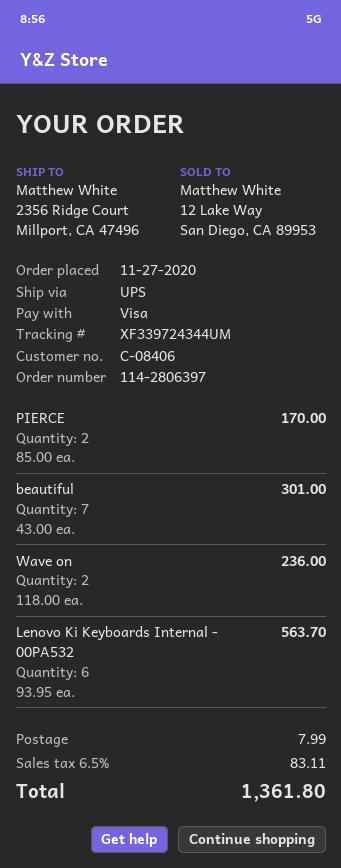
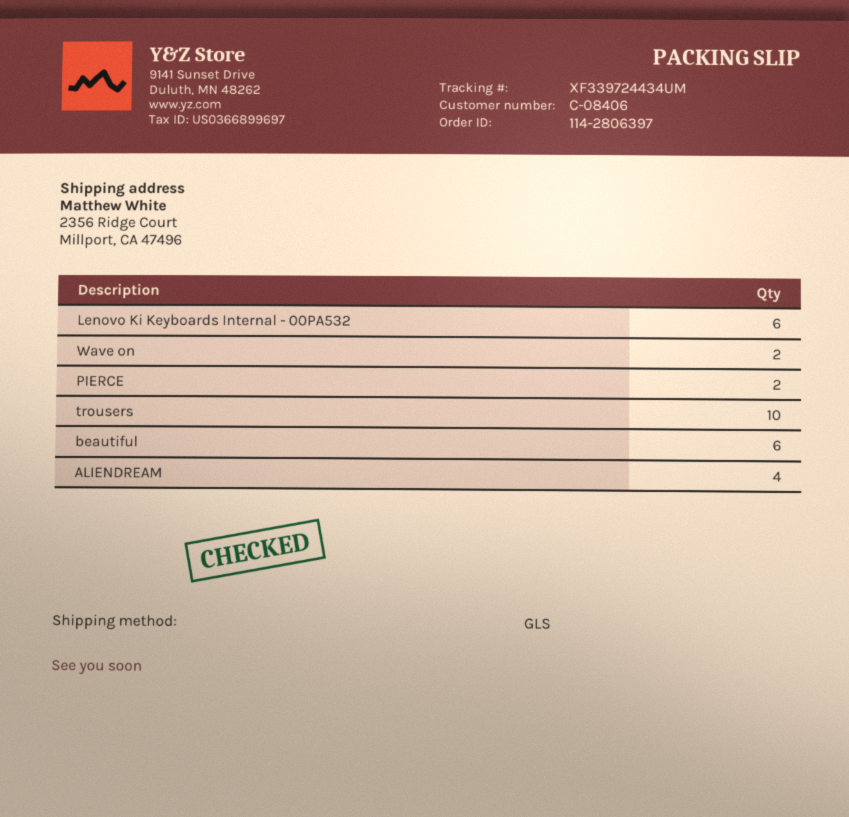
shipping method: UPS -> GLS
tracking number: XF339724344UM -> XF339724434UM
beautiful: 7 -> 6
trousers: none -> 10
ALIENDREAM: none -> 4

